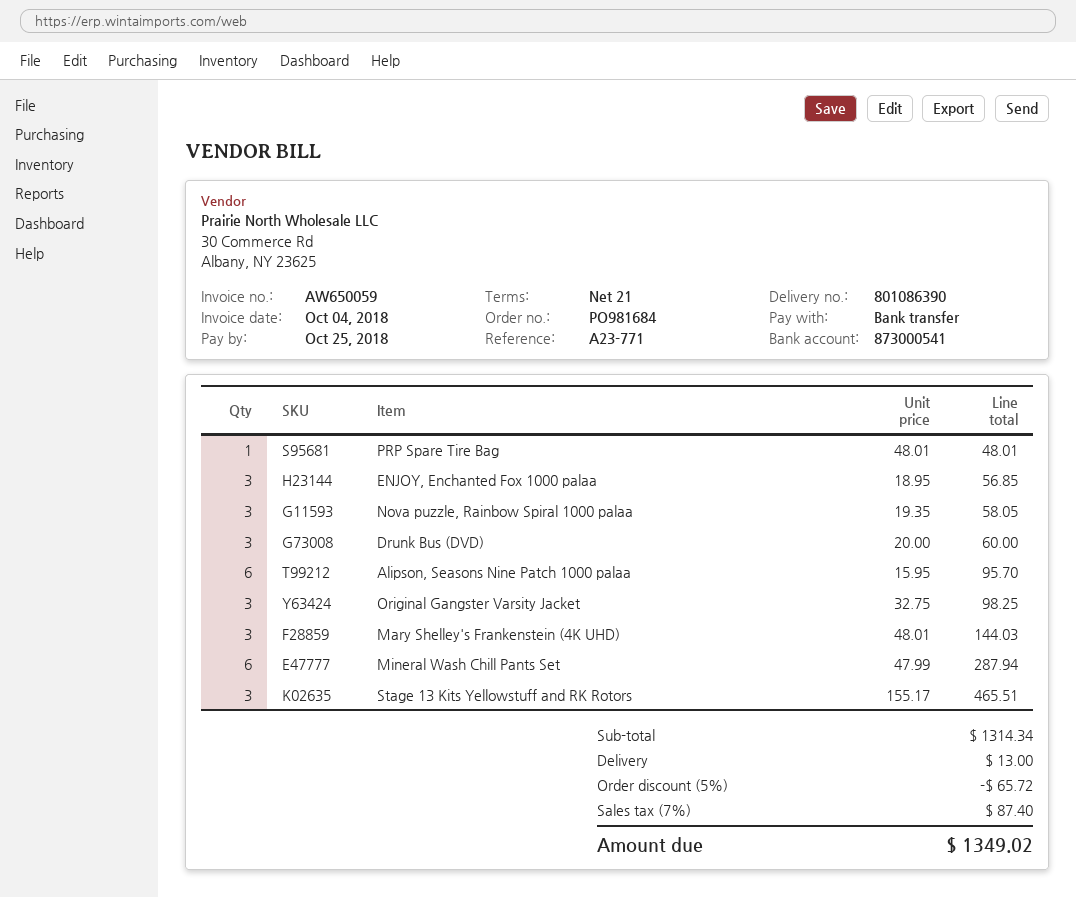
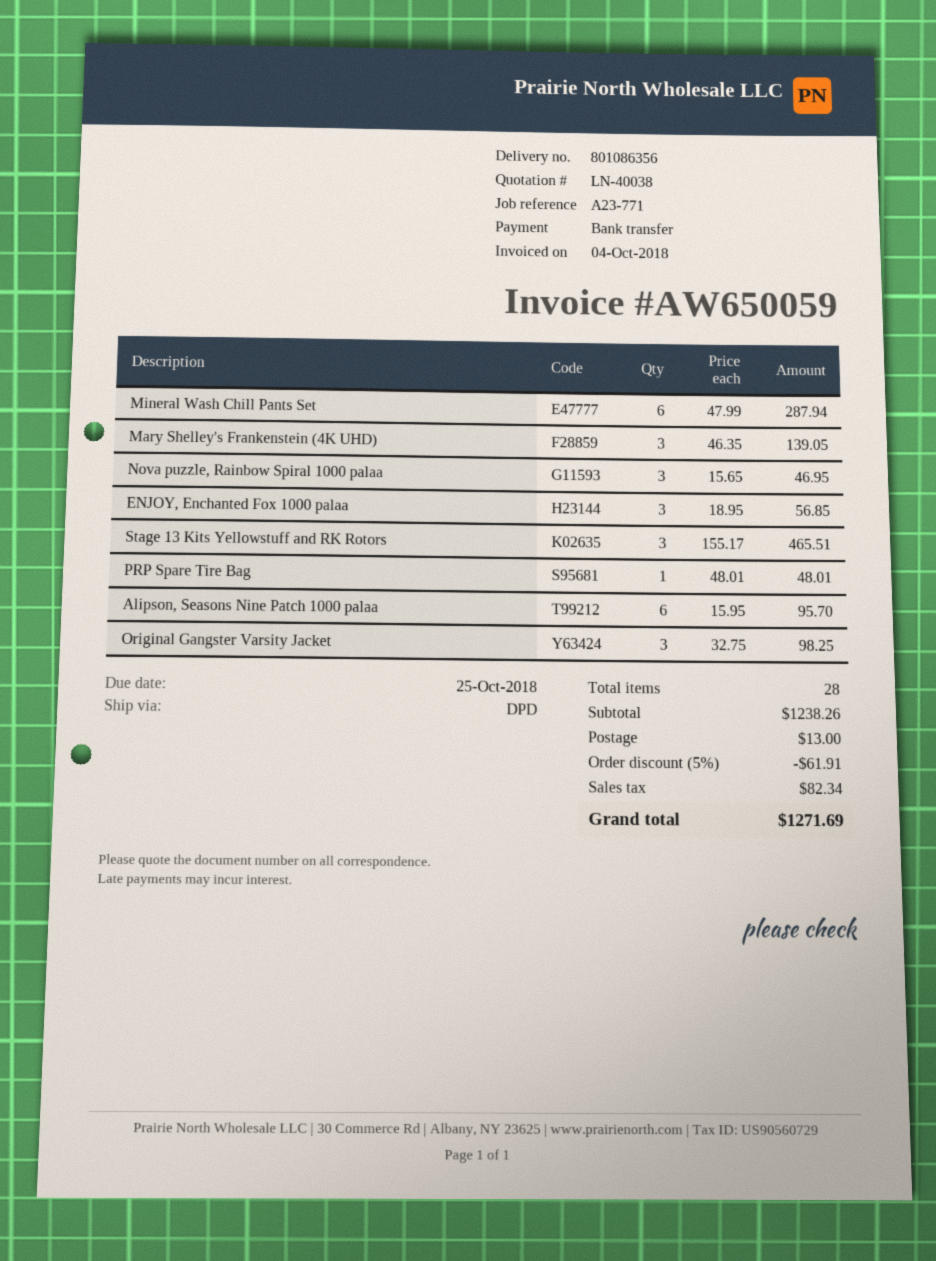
delivery note number: 801086390 -> 801086356
Nova puzzle, Rainbow Spiral 1000 palaa: 3 x 19.35 = 58.05 -> 3 x 15.65 = 46.95
Drunk Bus (DVD): 3 x 20.00 = 60.00 -> none
Mary Shelley's Frankenstein (4K UHD): 3 x 48.01 = 144.03 -> 3 x 46.35 = 139.05
subtotal: 1314.34 -> 1238.26
discount: 5% = 65.72 -> 5% = 61.91
tax: 87.40 -> 82.34
total: 1349.02 -> 1271.69

